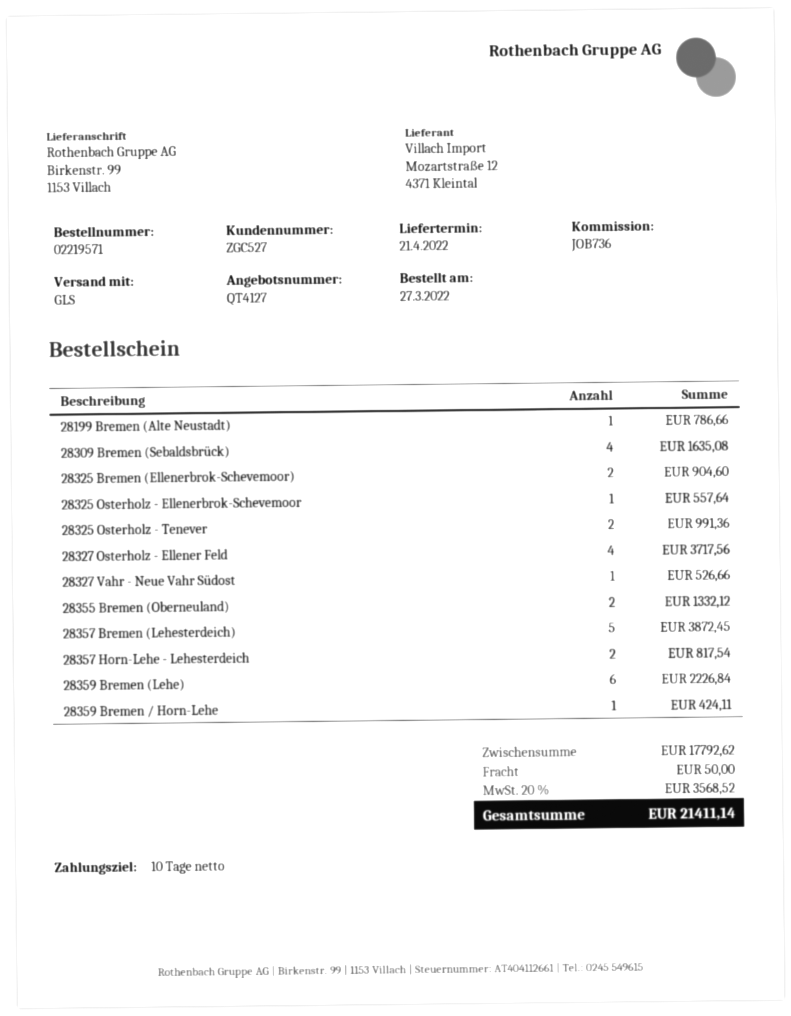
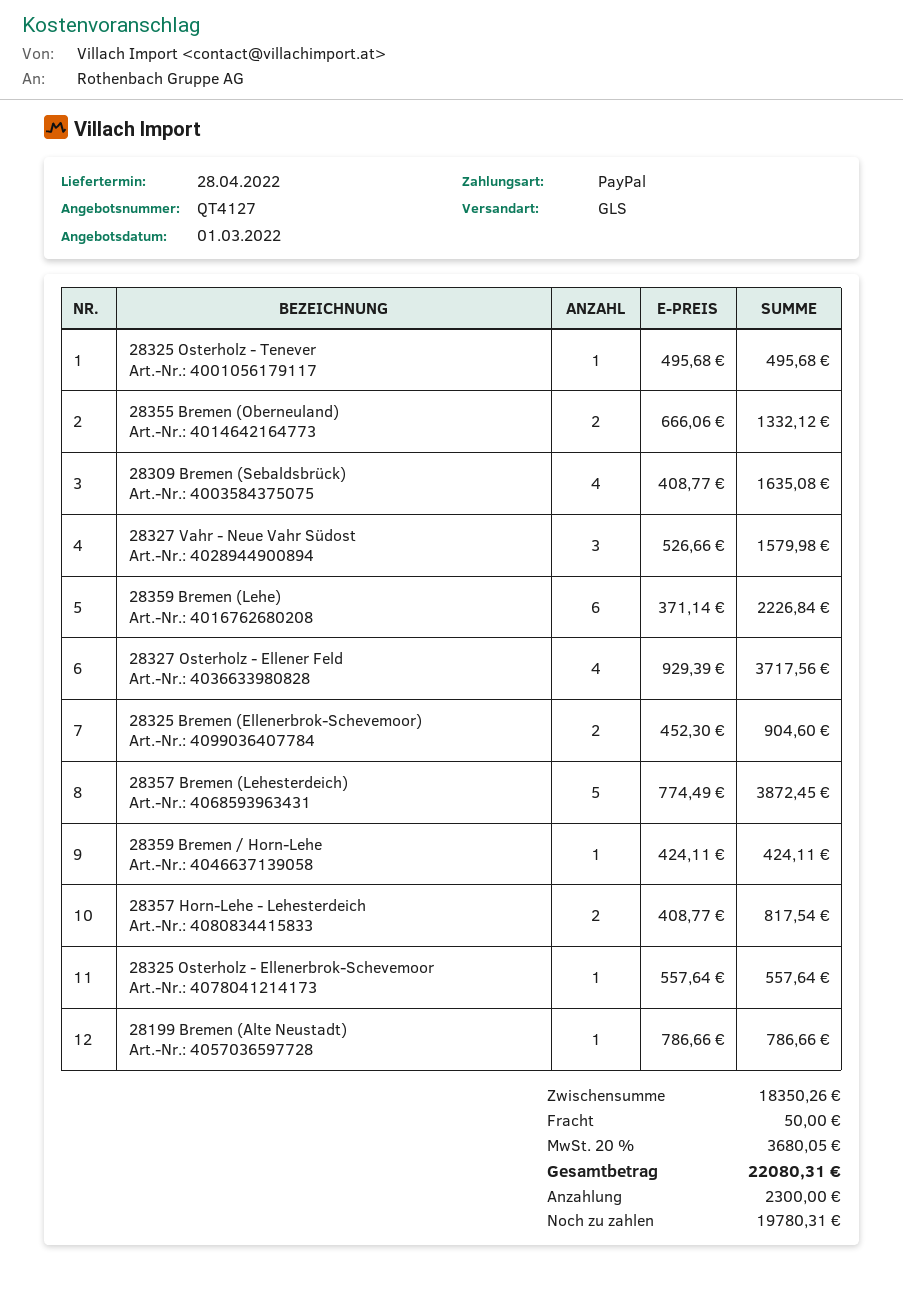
delivery date: 2022-04-21 -> 2022-04-28
28325 Osterholz - Tenever: 2 for 991.36 -> 1 for 495.68
28327 Vahr - Neue Vahr Südost: 1 for 526.66 -> 3 for 1579.98
subtotal: 17792.62 -> 18350.26
tax: 20% = 3568.52 -> 20% = 3680.05
total: 21411.14 -> 22080.31

